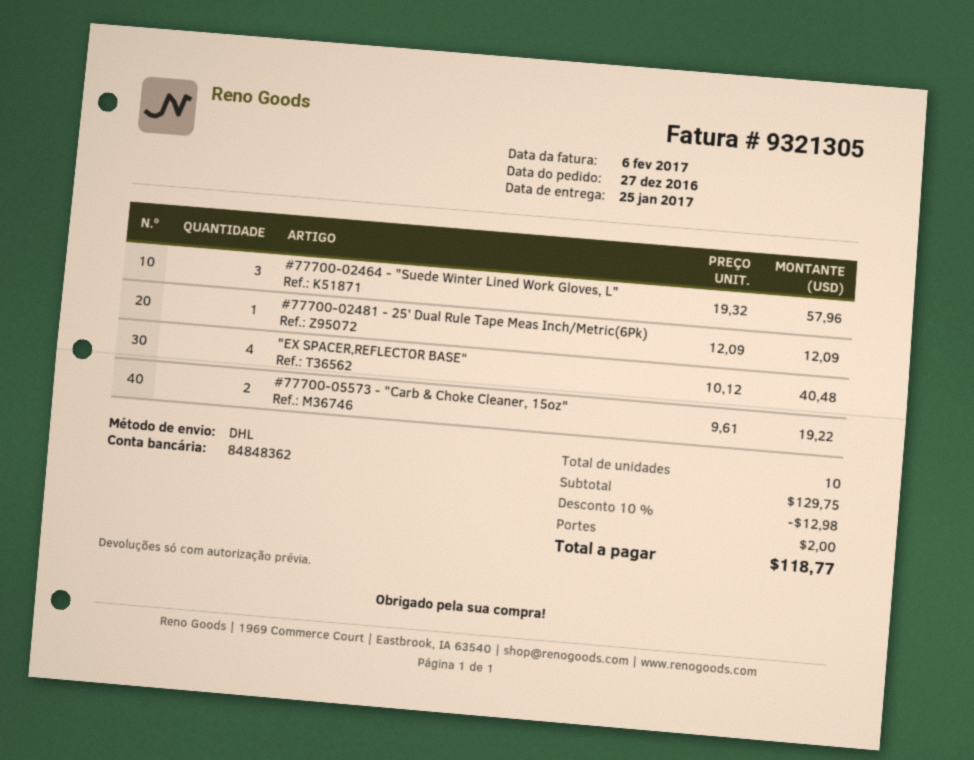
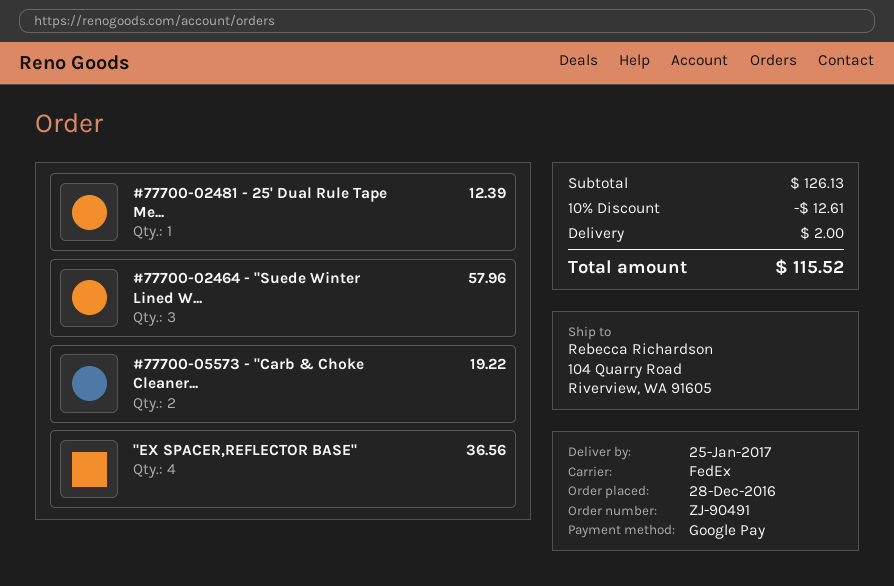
order date: 2016-12-27 -> 2016-12-28
shipping method: DHL -> FedEx
#77700-02481 - 25' Dual Rule Tape Meas Inch/Metric(6Pk): 1 for 12.09 -> 1 for 12.39
"EX SPACER,REFLECTOR BASE": 4 for 40.48 -> 4 for 36.56
subtotal: 129.75 -> 126.13
discount: 10% = 12.98 -> 10% = 12.61
total: 118.77 -> 115.52

